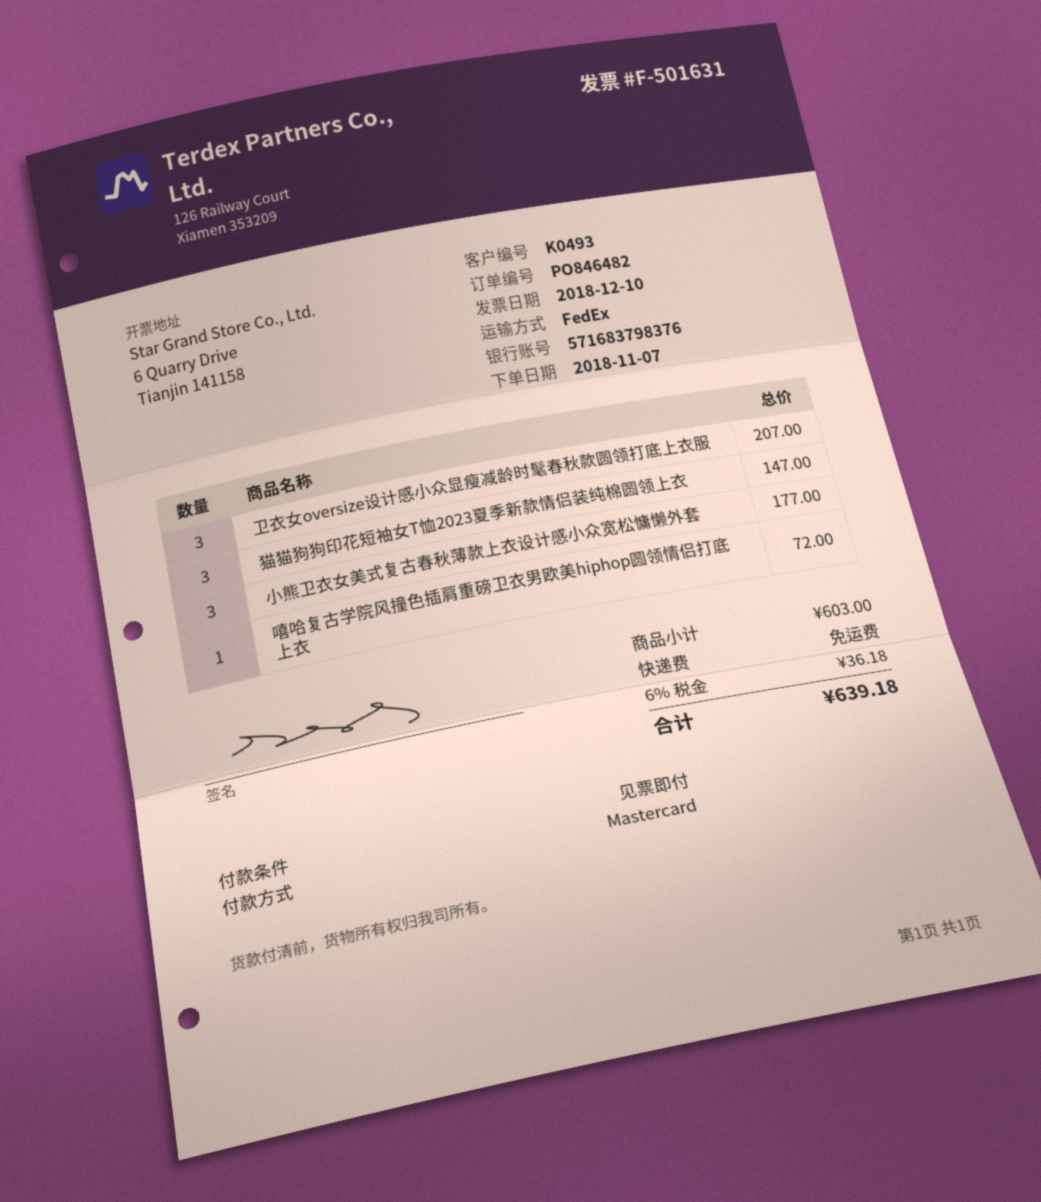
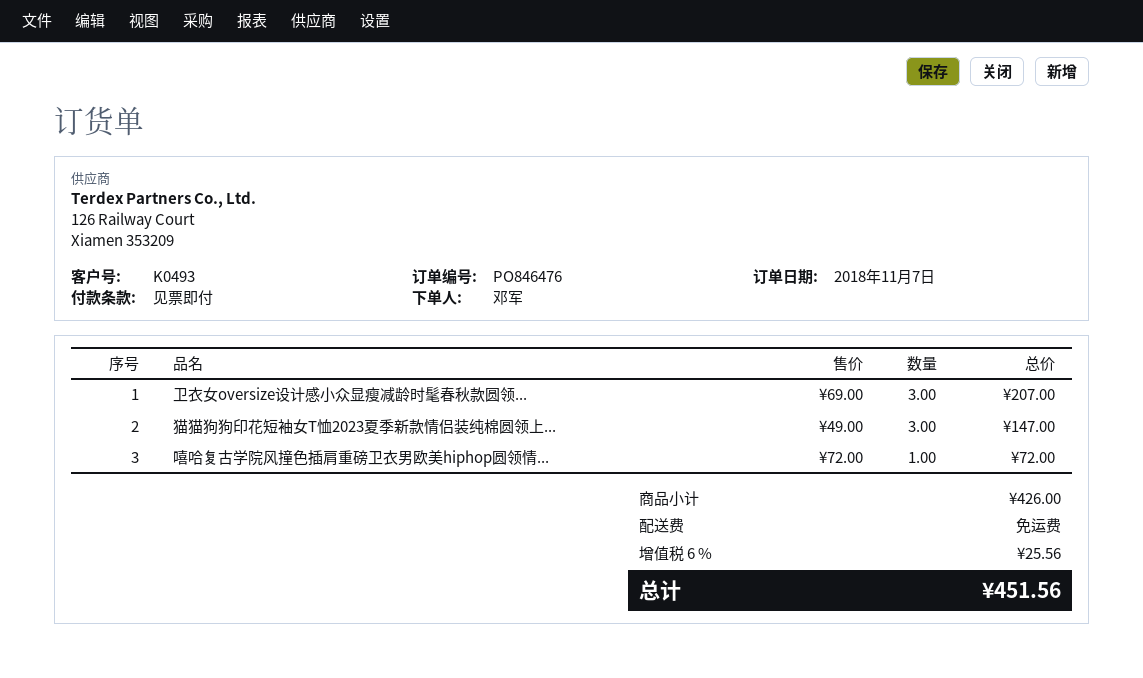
order number: PO846482 -> PO846476
小熊卫衣女美式复古春秋薄款上衣设计感小众宽松慵懒外套: 3 for 177.00 -> none
subtotal: 603.00 -> 426.00
tax: 6% = 36.18 -> 6% = 25.56
total: 639.18 -> 451.56

